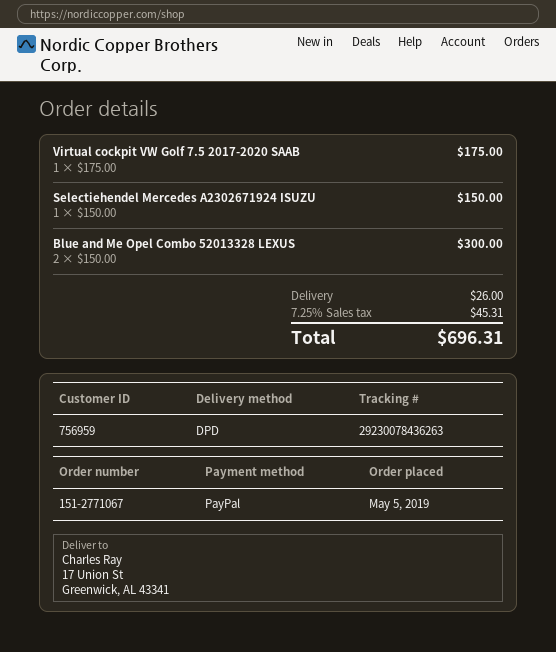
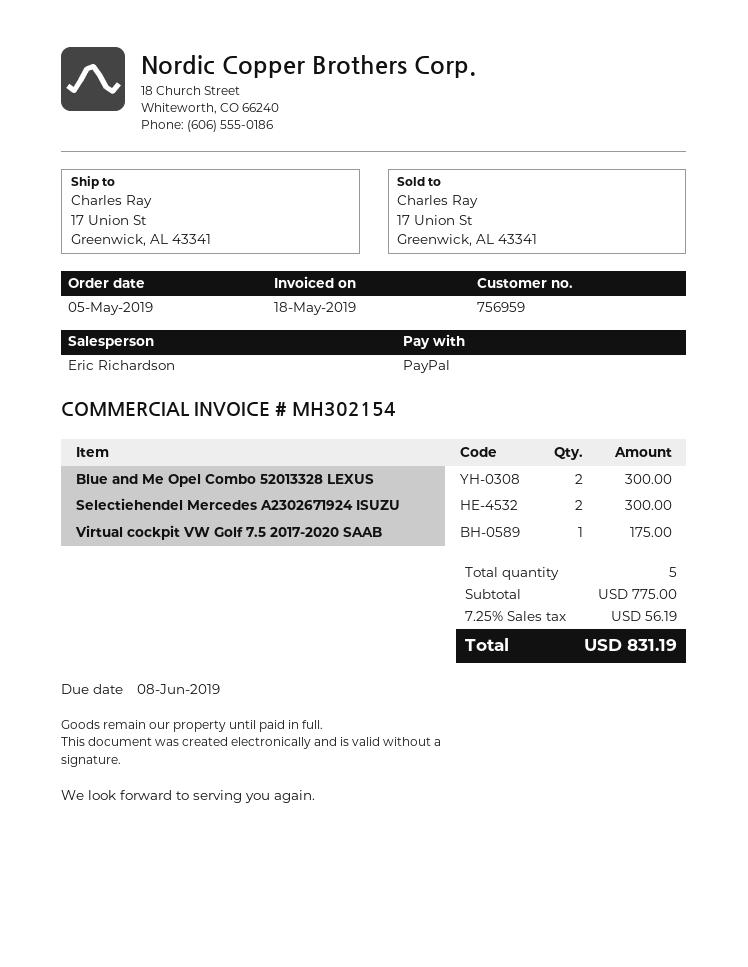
Selectiehendel Mercedes A2302671924 ISUZU: 1 for 150.00 -> 2 for 300.00
shipping: 26.00 -> none
tax: 7.25% = 45.31 -> 7.25% = 56.19
total: 696.31 -> 831.19

